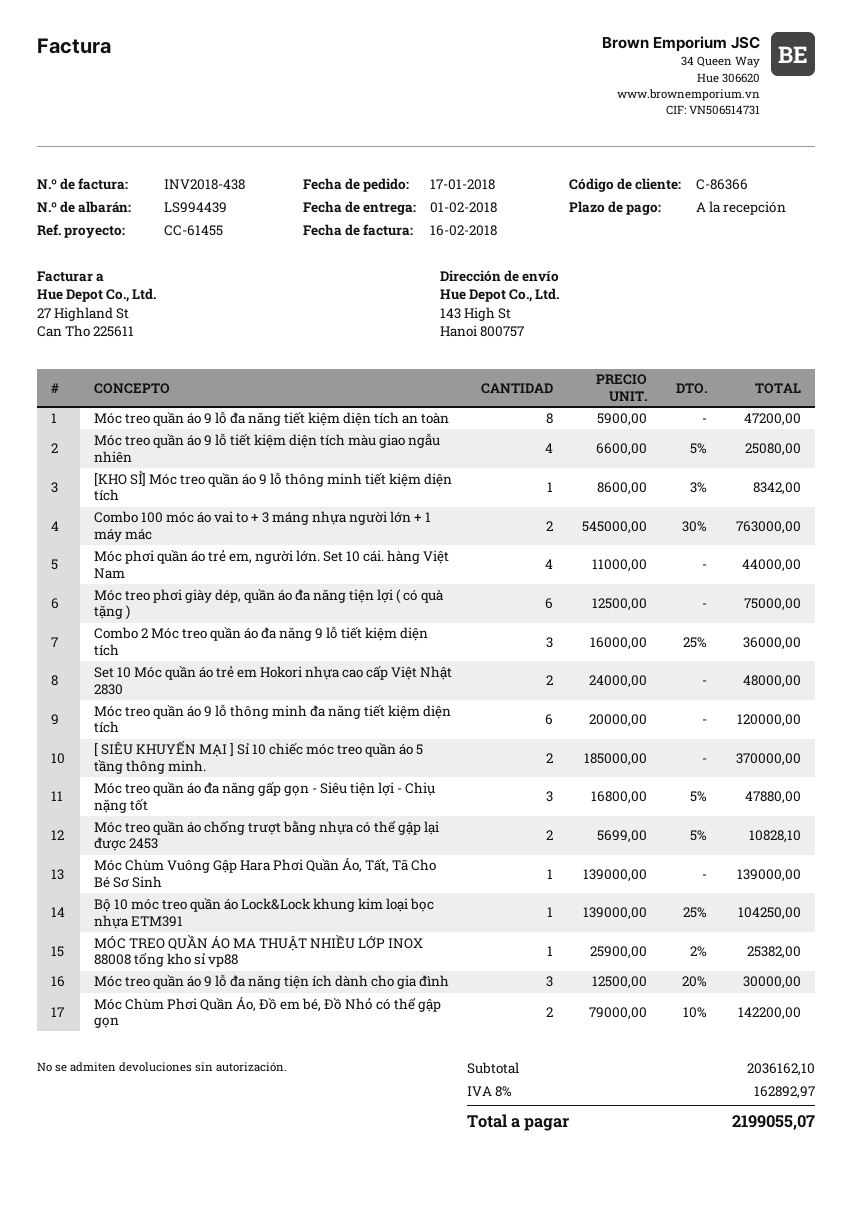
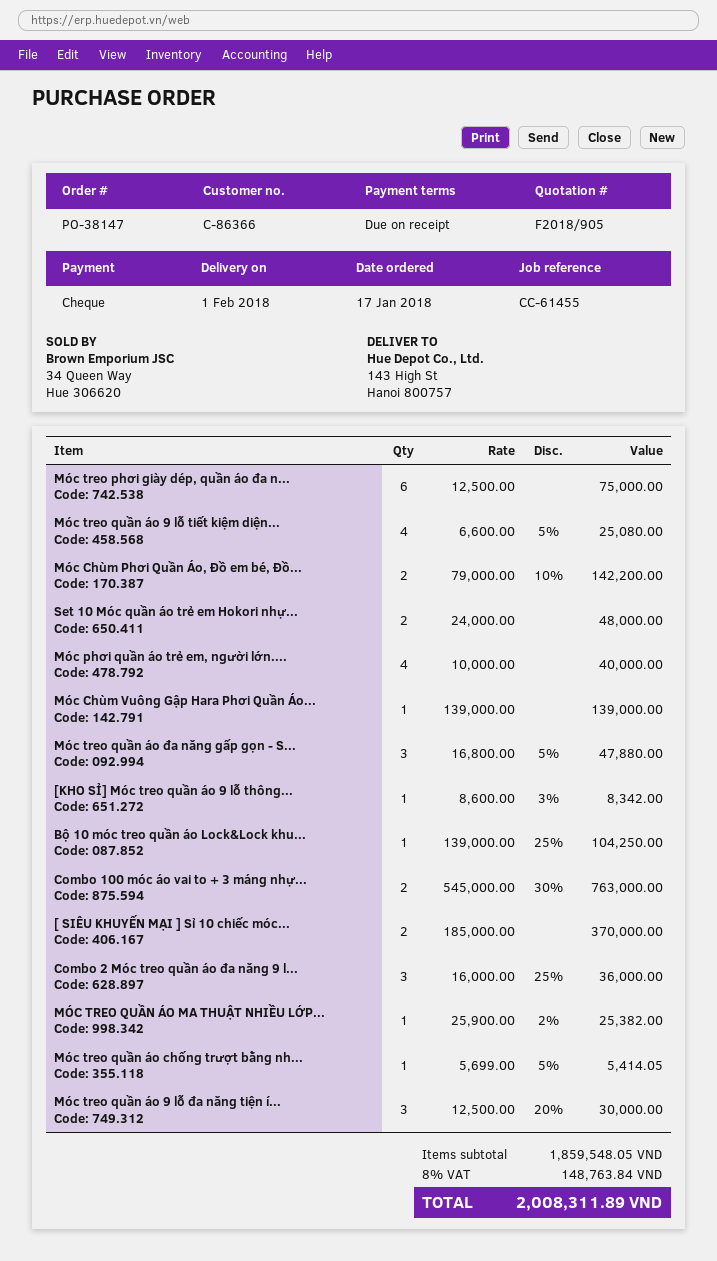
Móc treo quần áo 9 lỗ đa năng tiết kiệm diện tích an toàn: 8 x 5900.00 = 47200.00 -> none
Móc phơi quần áo trẻ em, người lớn. Set 10 cái. hàng Việt Nam: 4 x 11000.00 = 44000.00 -> 4 x 10000.00 = 40000.00
Móc treo quần áo 9 lỗ thông minh đa năng tiết kiệm diện tích: 6 x 20000.00 = 120000.00 -> none
Móc treo quần áo chống trượt bằng nhựa có thể gập lại được 2453: 2 x 5699.00 - 5% = 10828.10 -> 1 x 5699.00 - 5% = 5414.05
subtotal: 2036162.10 -> 1859548.05
tax: 8% = 162892.97 -> 8% = 148763.84
total: 2199055.07 -> 2008311.89

